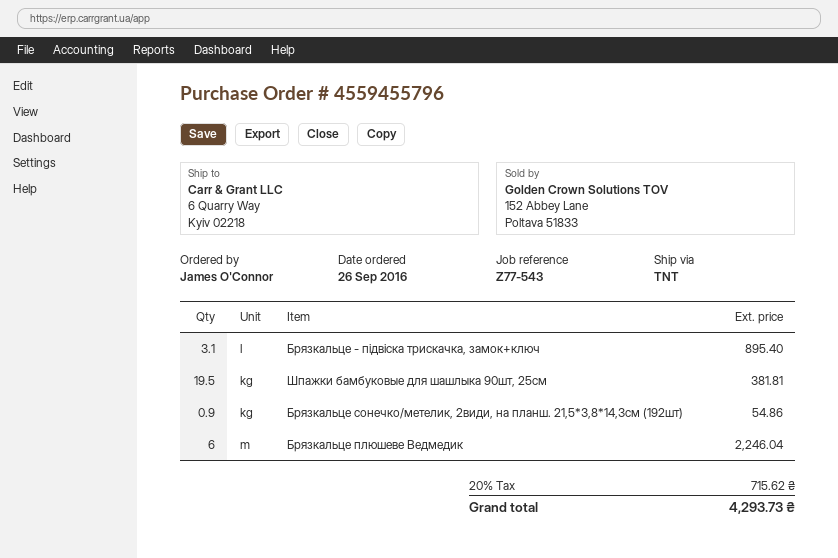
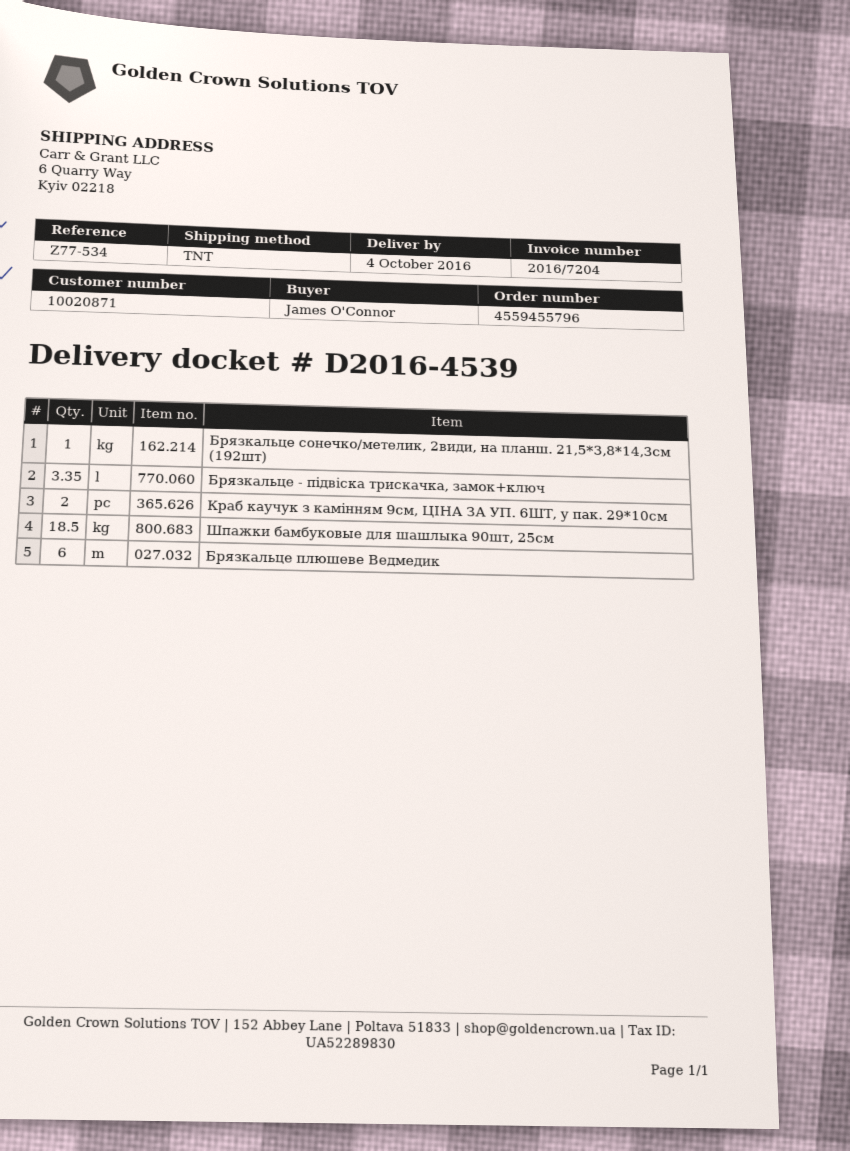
reference: Z77-543 -> Z77-534
Брязкальце - підвіска трискачка, замок+ключ: 3.1 -> 3.35
Шпажки бамбуковые для шашлыка 90шт, 25см: 19.5 -> 18.5
Брязкальце сонечко/метелик, 2види, на планш. 21,5*3,8*14,3см (192шт): 0.9 -> 1
Краб каучук з камінням 9см, ЦІНА ЗА УП. 6ШТ, у пак. 29*10см: none -> 2

